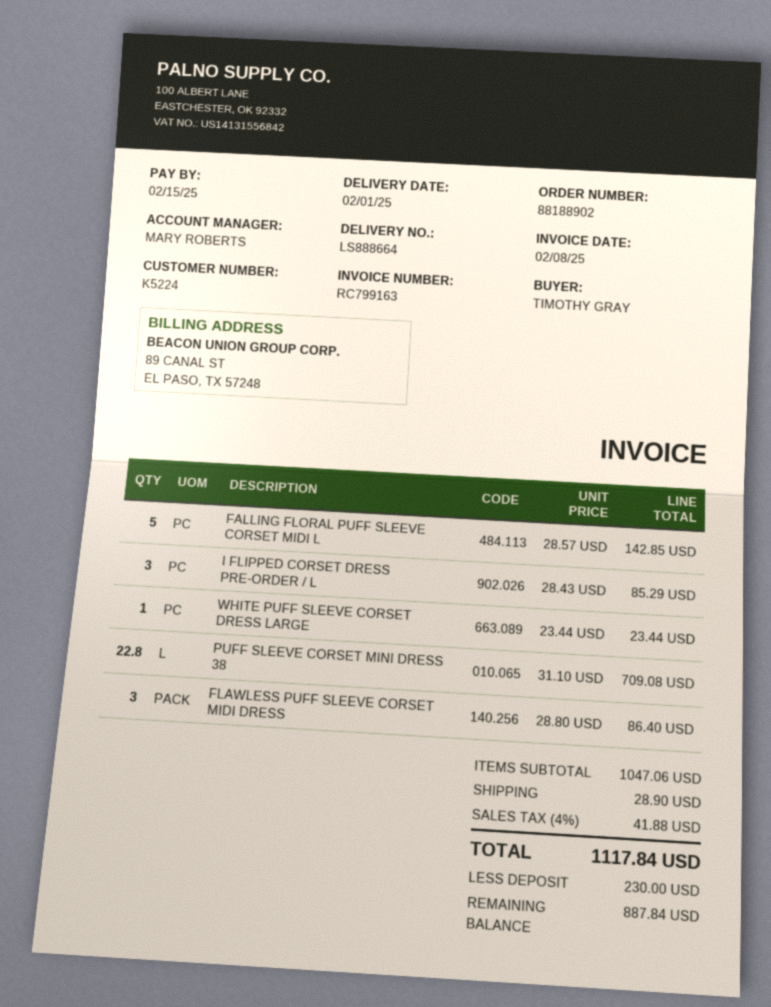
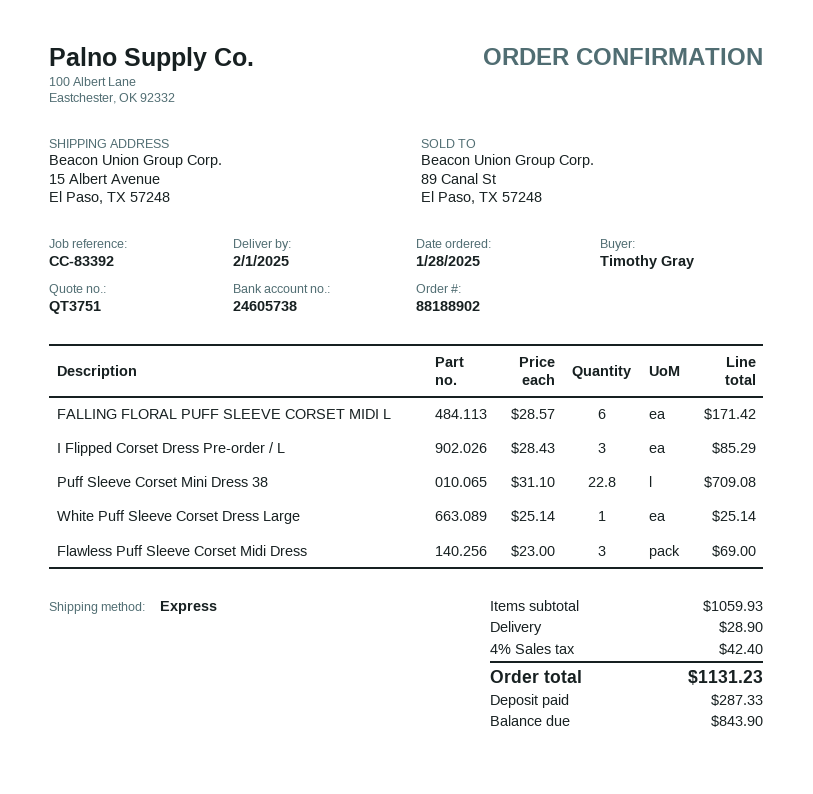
FALLING FLORAL PUFF SLEEVE CORSET MIDI L: 5 x 28.57 = 142.85 -> 6 x 28.57 = 171.42
WHITE PUFF SLEEVE CORSET DRESS LARGE: 1 x 23.44 = 23.44 -> 1 x 25.14 = 25.14
FLAWLESS PUFF SLEEVE CORSET MIDI DRESS: 3 x 28.80 = 86.40 -> 3 x 23.00 = 69.00
subtotal: 1047.06 -> 1059.93
tax: 4% = 41.88 -> 4% = 42.40
total: 1117.84 -> 1131.23
deposit: 230.00 -> 287.33
balance: 887.84 -> 843.90

